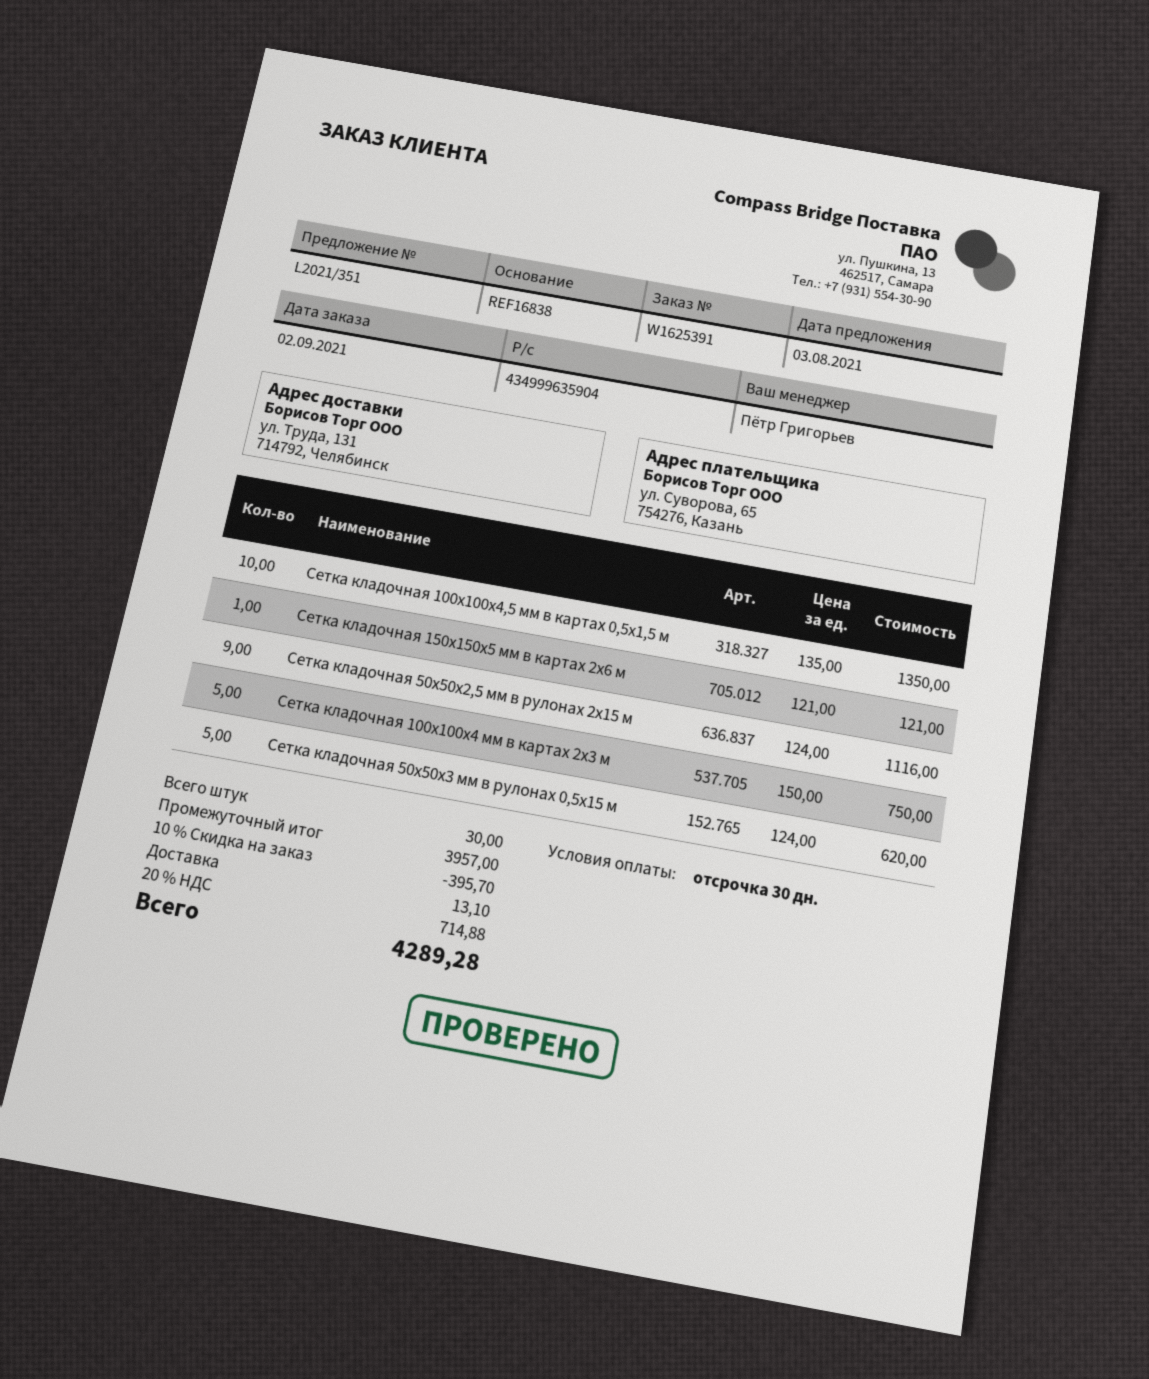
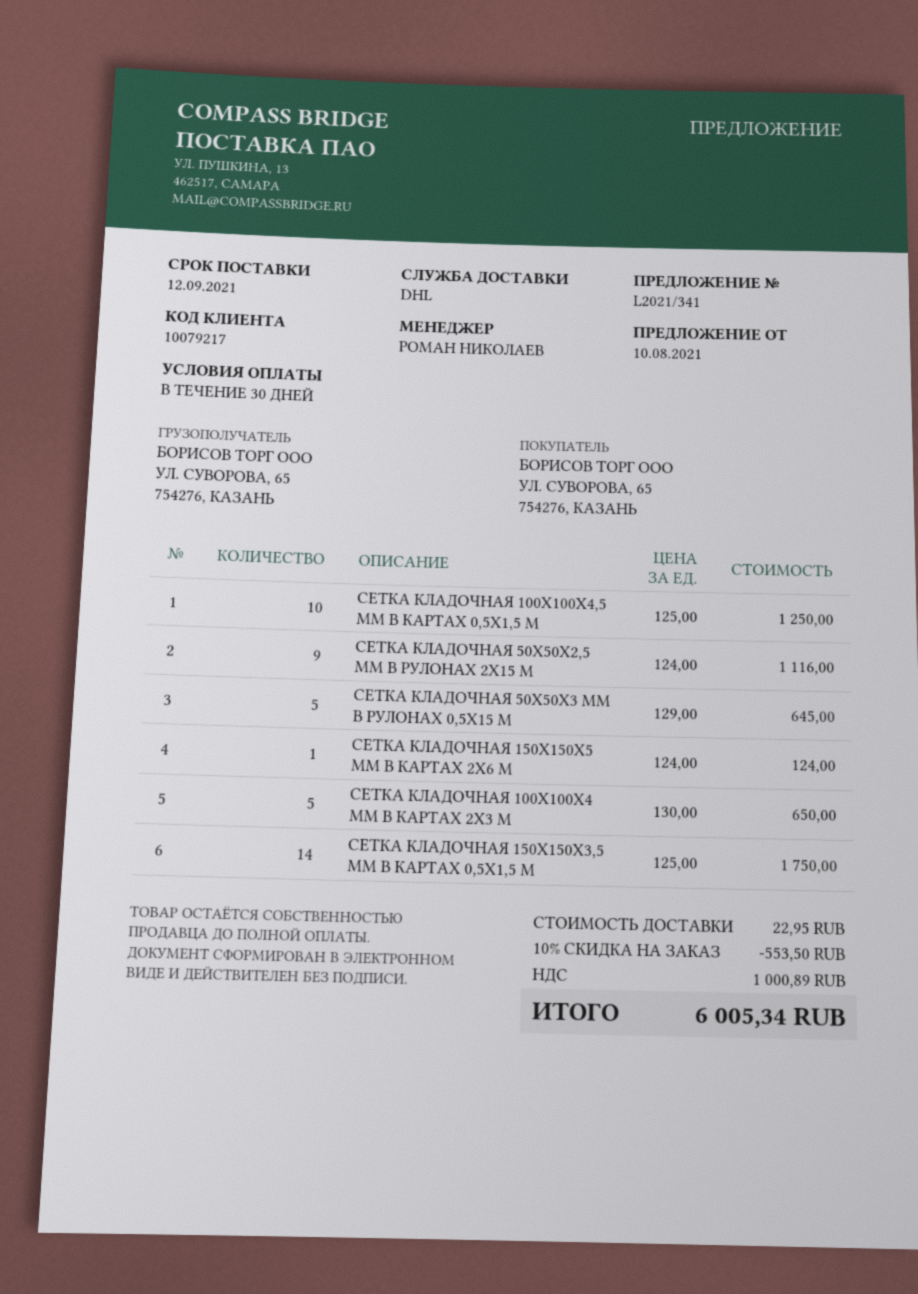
quote number: L2021/351 -> L2021/341
quote date: 2021-08-03 -> 2021-08-10
sales rep: Пётр Григорьев -> РОМАН НИКОЛАЕВ
ship to: ул. Труда, 131, 714792, Челябинск -> УЛ. СУВОРОВА, 65, 754276, КАЗАНЬ
Сетка кладочная 100х100х4,5 мм в картах 0,5х1,5 м: 10 x 135.00 = 1350.00 -> 10 x 125.00 = 1250.00
Сетка кладочная 150х150х5 мм в картах 2х6 м: 1 x 121.00 = 121.00 -> 1 x 124.00 = 124.00
Сетка кладочная 100х100х4 мм в картах 2х3 м: 5 x 150.00 = 750.00 -> 5 x 130.00 = 650.00
Сетка кладочная 50х50х3 мм в рулонах 0,5х15 м: 5 x 124.00 = 620.00 -> 5 x 129.00 = 645.00
СЕТКА КЛАДОЧНАЯ 150Х150Х3,5 ММ В КАРТАХ 0,5Х1,5 М: none -> 14 x 125.00 = 1750.00
discount: 10% = 395.70 -> 10% = 553.50
shipping: 13.10 -> 22.95
tax: 714.88 -> 1000.89
total: 4289.28 -> 6005.34

